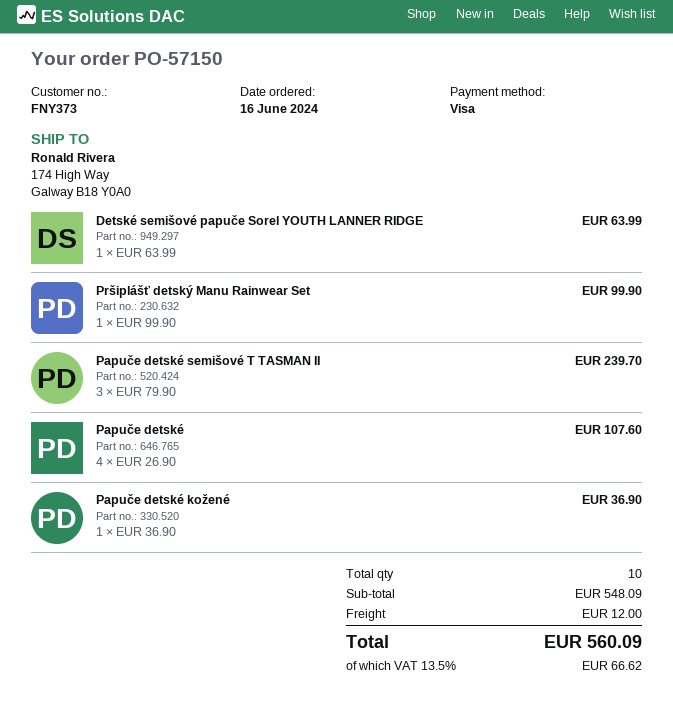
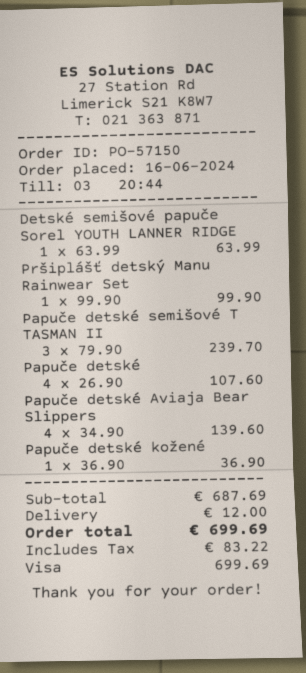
Papuče detské Aviaja Bear Slippers: none -> 4 x 34.90 = 139.60
subtotal: 548.09 -> 687.69
tax: 66.62 -> 83.22
total: 560.09 -> 699.69

